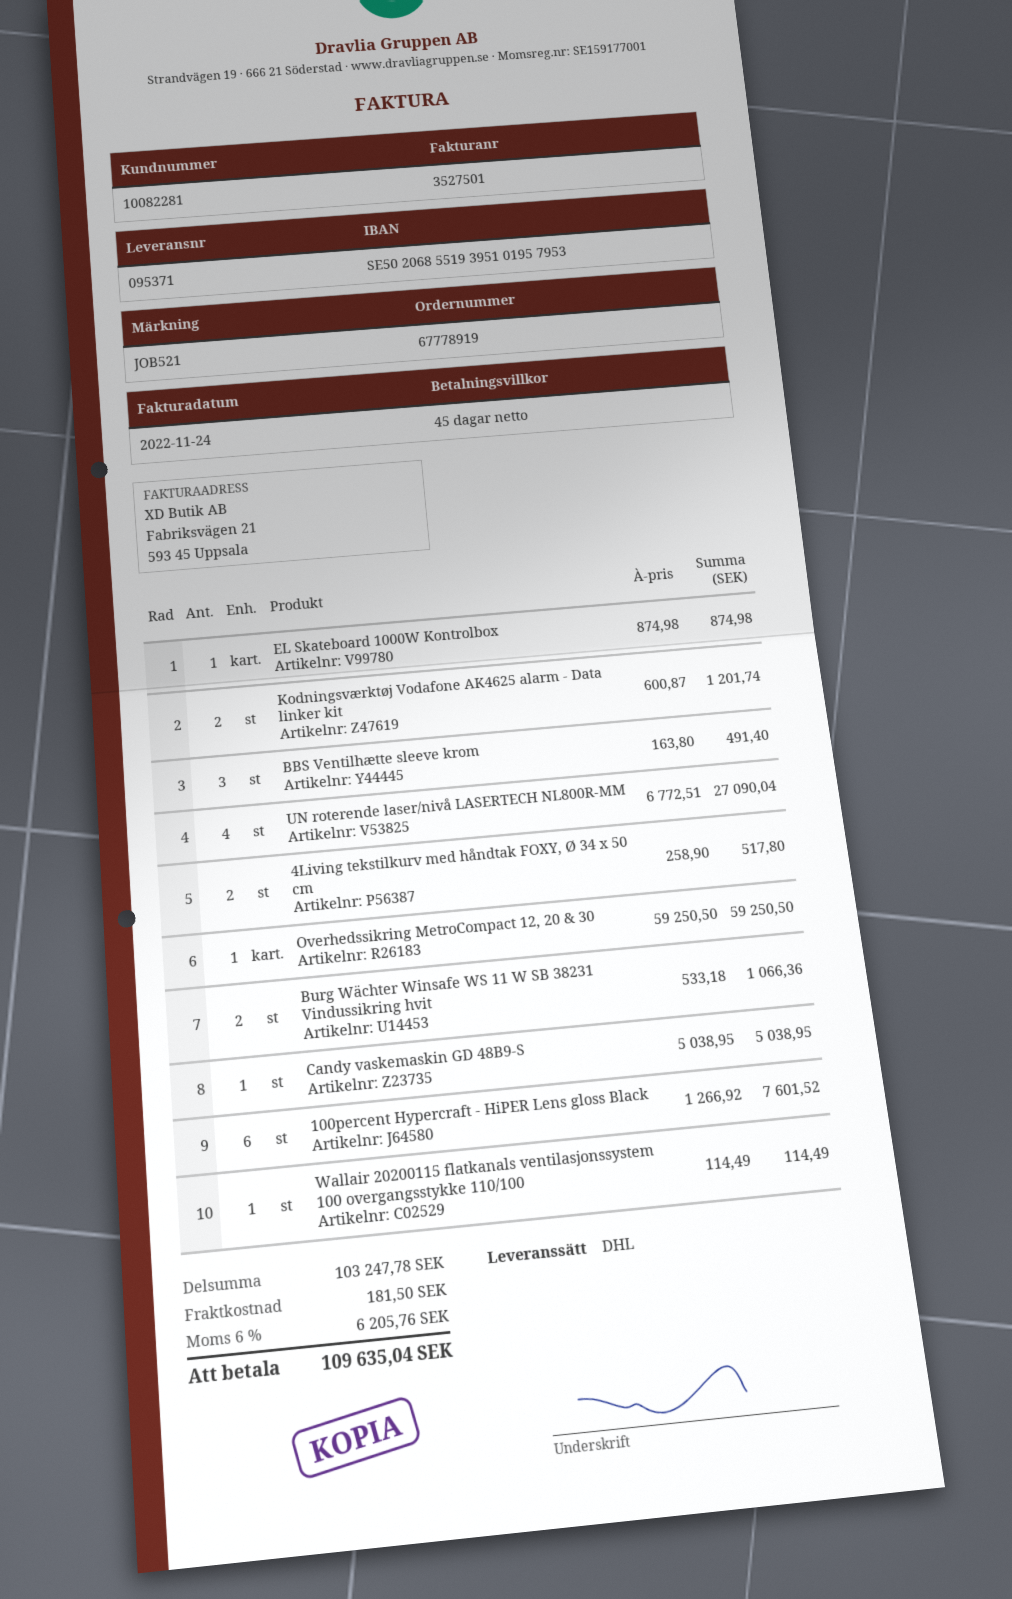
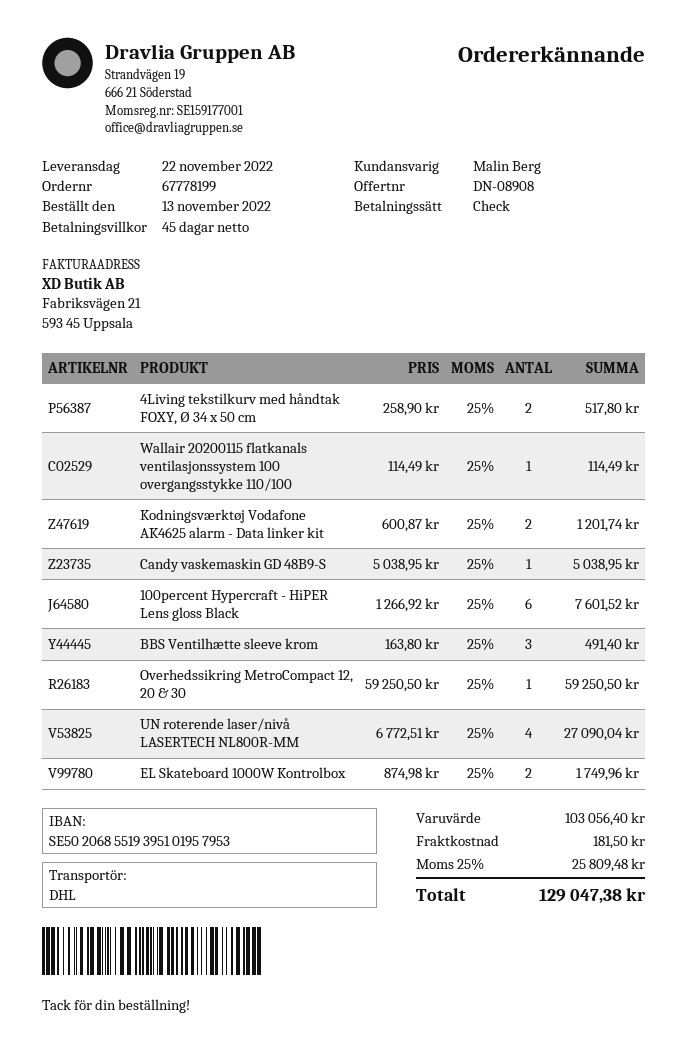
order number: 67778919 -> 67778199
EL Skateboard 1000W Kontrolbox: 1 x 874.98 = 874.98 -> 2 x 874.98 = 1749.96
Burg Wächter Winsafe WS 11 W SB 38231 Vindussikring hvit: 2 x 533.18 = 1066.36 -> none
subtotal: 103247.78 -> 103056.40
tax: 6% = 6205.76 -> 25% = 25809.48
total: 109635.04 -> 129047.38

